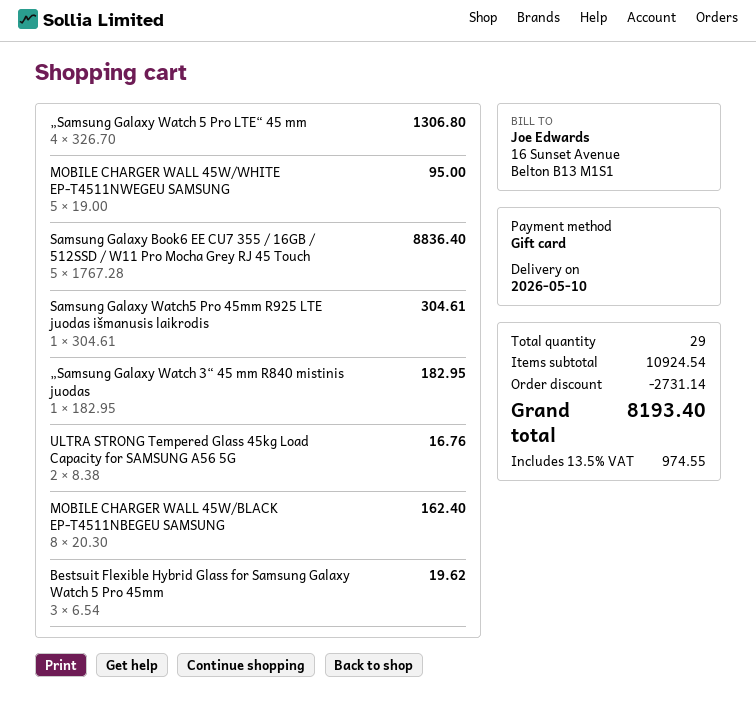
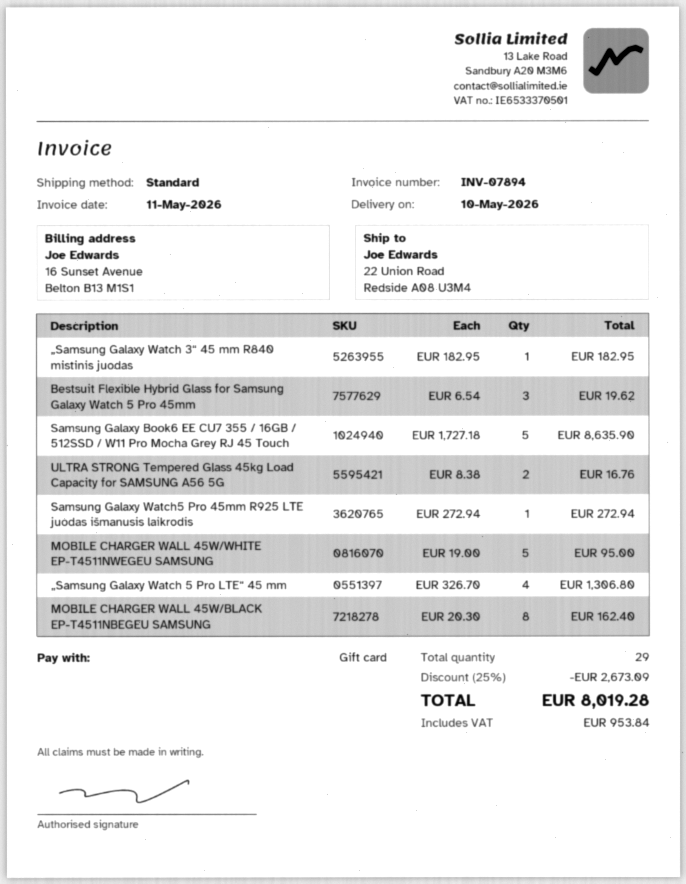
Samsung Galaxy Book6 EE CU7 355 / 16GB / 512SSD / W11 Pro Mocha Grey RJ 45 Touch: 5 x 1767.28 = 8836.40 -> 5 x 1727.18 = 8635.90
Samsung Galaxy Watch5 Pro 45mm R925 LTE juodas išmanusis laikrodis: 1 x 304.61 = 304.61 -> 1 x 272.94 = 272.94
discount: 2731.14 -> 2673.09
tax: 974.55 -> 953.84
total: 8193.40 -> 8019.28

